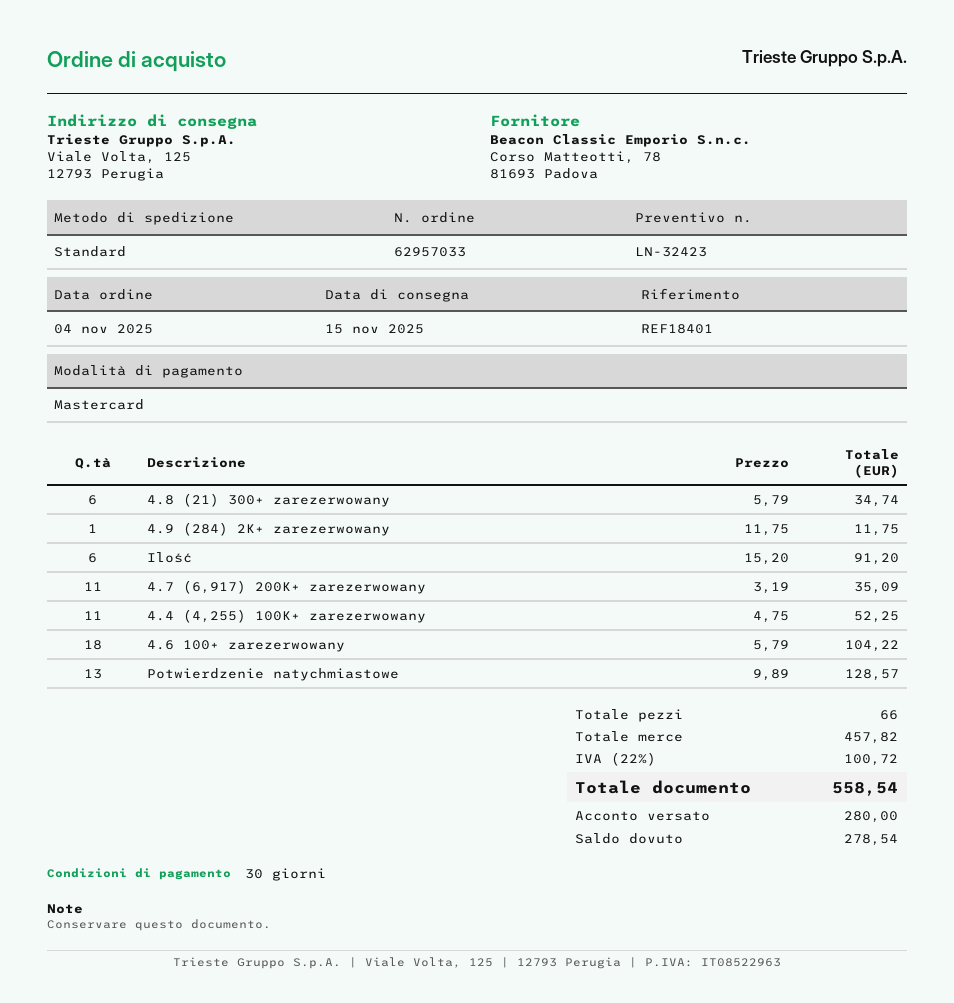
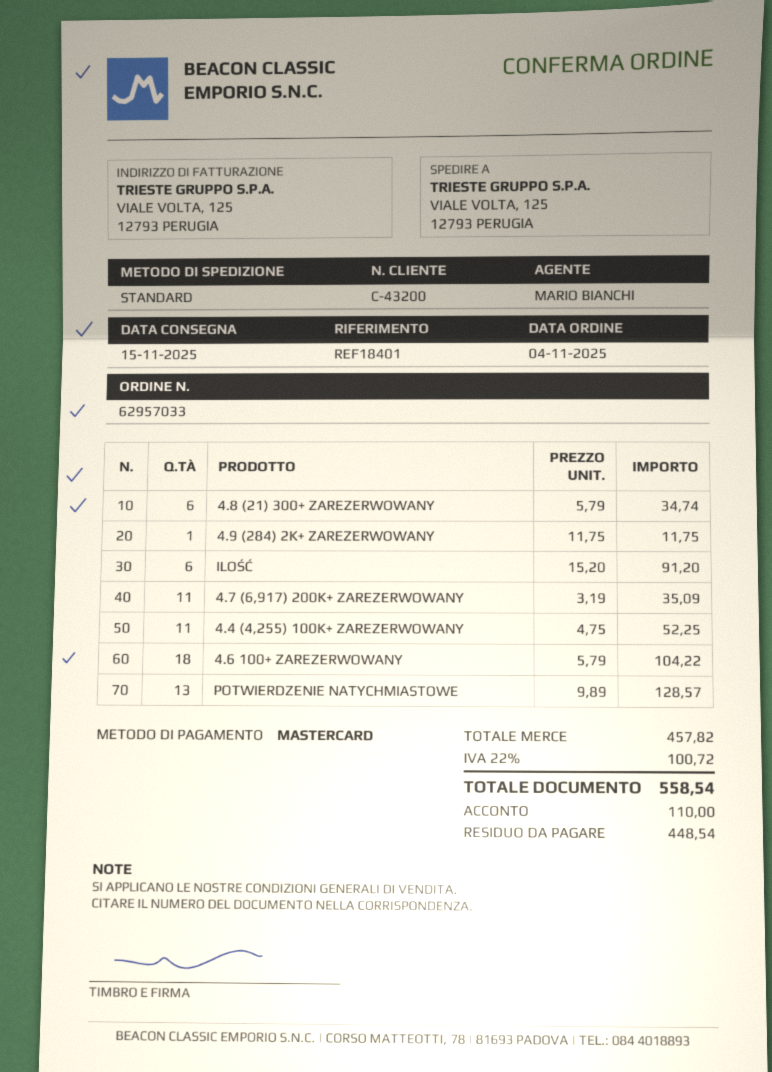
deposit: 280.00 -> 110.00
balance: 278.54 -> 448.54

